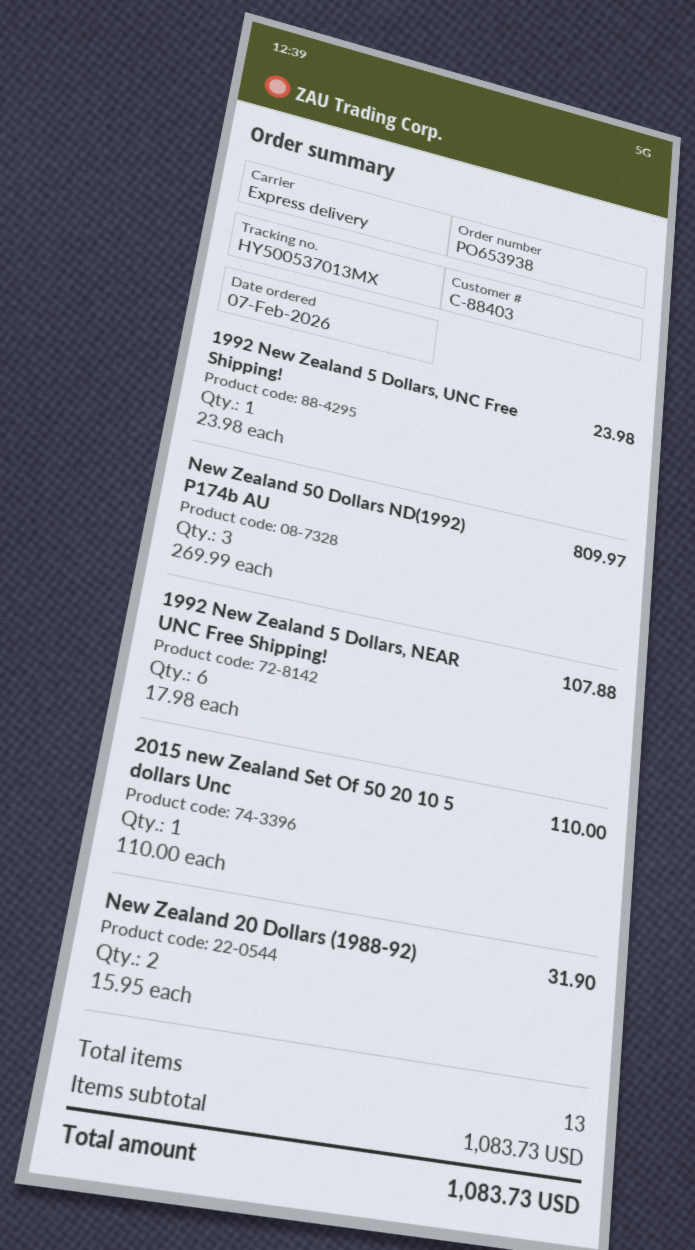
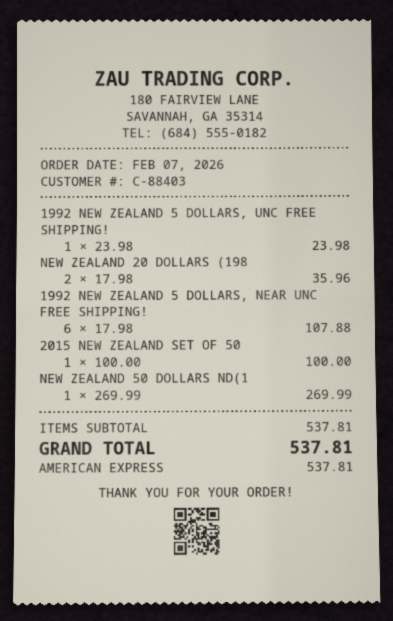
New Zealand 50 Dollars ND(1992) P174b AU: 3 x 269.99 = 809.97 -> 1 x 269.99 = 269.99
2015 new Zealand Set Of 50 20 10 5 dollars Unc: 1 x 110.00 = 110.00 -> 1 x 100.00 = 100.00
New Zealand 20 Dollars (1988-92): 2 x 15.95 = 31.90 -> 2 x 17.98 = 35.96
subtotal: 1083.73 -> 537.81
total: 1083.73 -> 537.81

